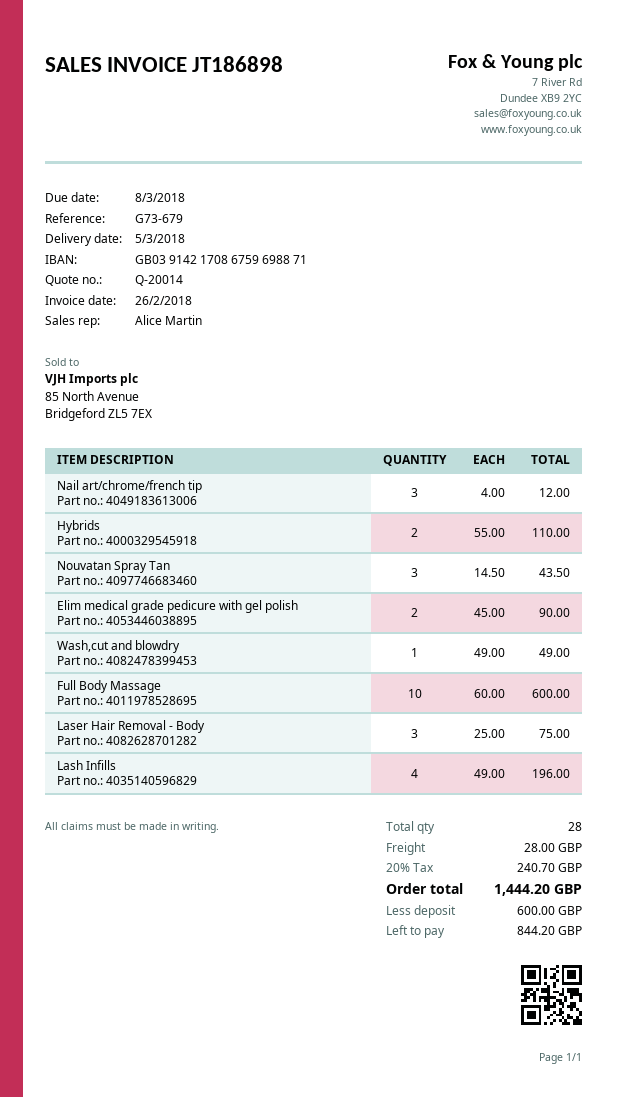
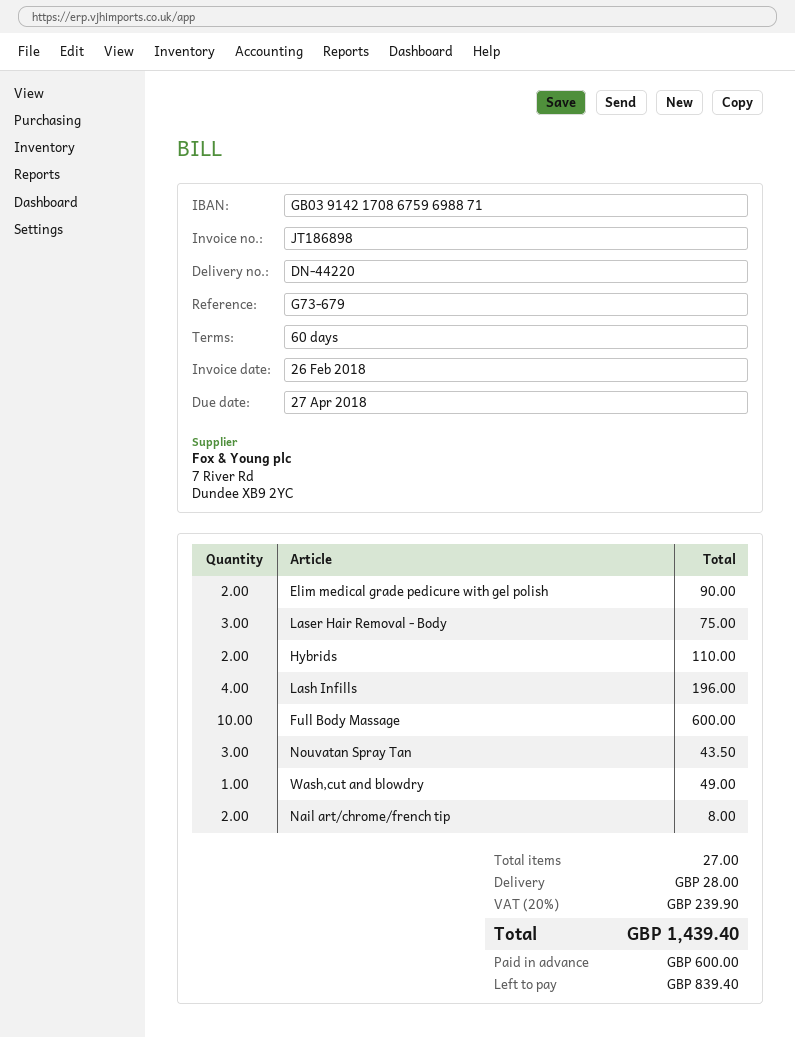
due date: 2018-03-08 -> 2018-04-27
Nail art/chrome/french tip: 3 for 12.00 -> 2 for 8.00
total quantity: 28 -> 27
tax: 20% = 240.70 -> 20% = 239.90
total: 1444.20 -> 1439.40
balance: 844.20 -> 839.40

